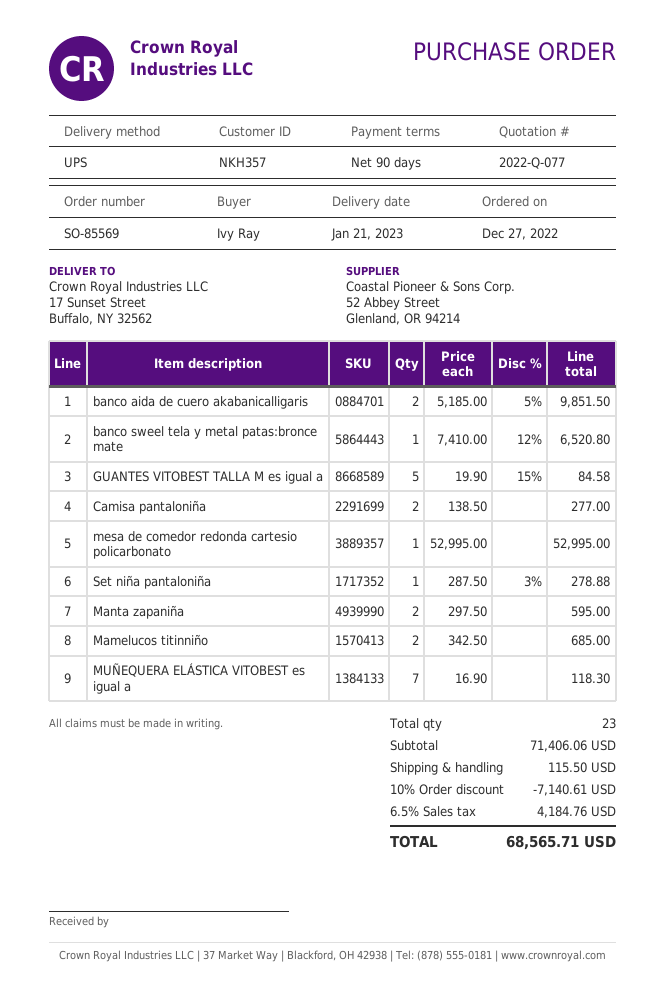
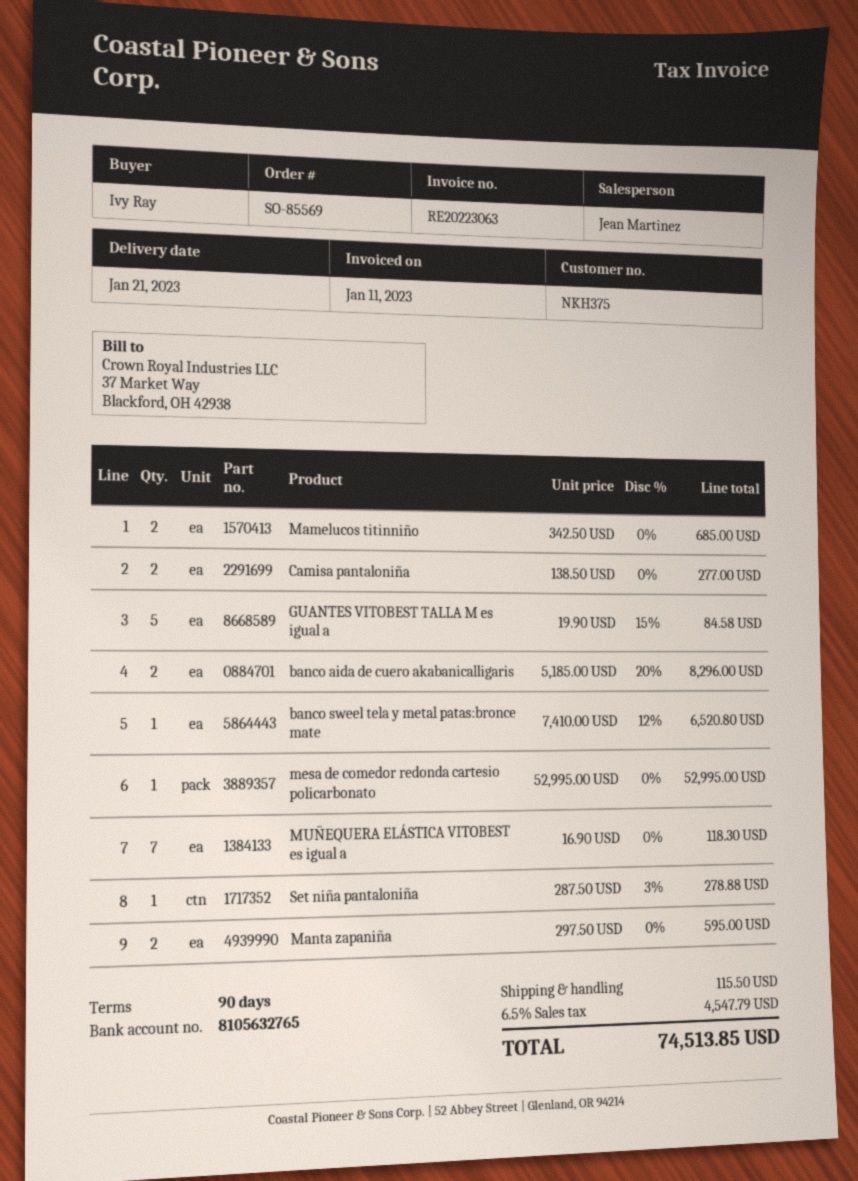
customer number: NKH357 -> NKH375
banco aida de cuero akabanicalligaris: 2 x 5185.00 - 5% = 9851.50 -> 2 x 5185.00 - 20% = 8296.00
discount: 10% = 7140.61 -> none
tax: 6.5% = 4184.76 -> 6.5% = 4547.79
total: 68565.71 -> 74513.85

